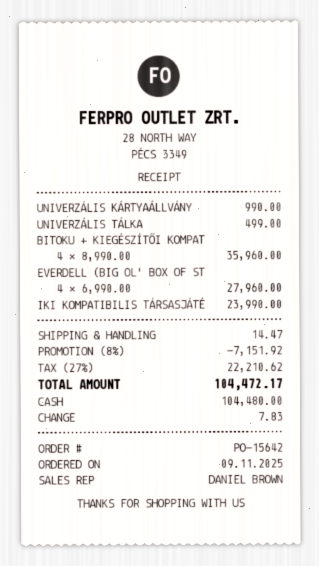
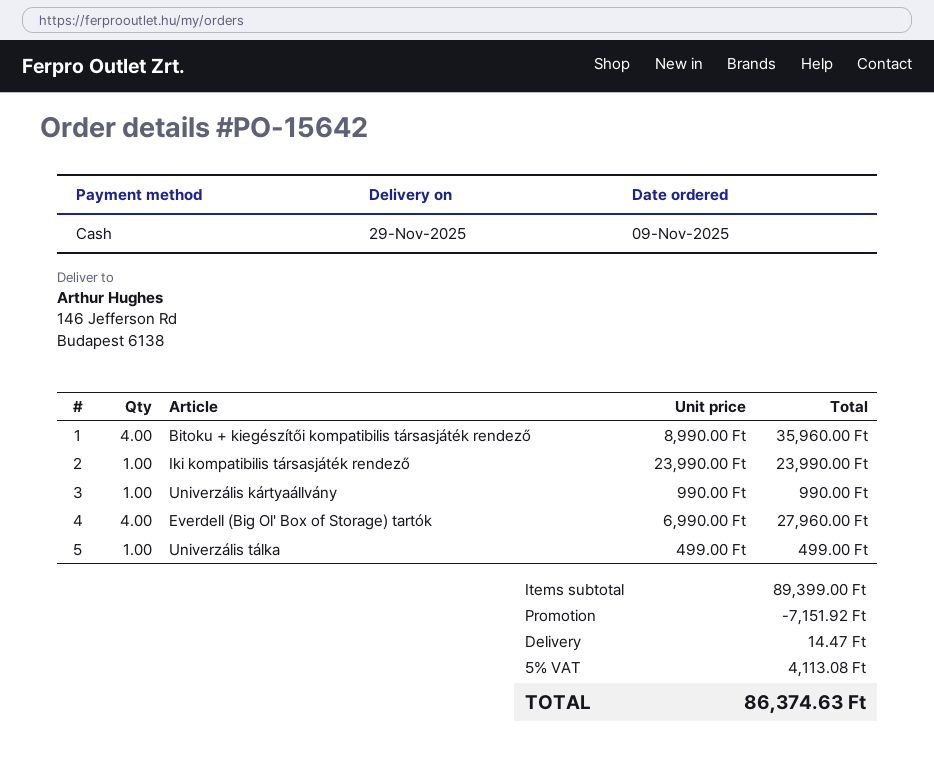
tax: 27% = 22210.62 -> 5% = 4113.08
total: 104472.17 -> 86374.63

